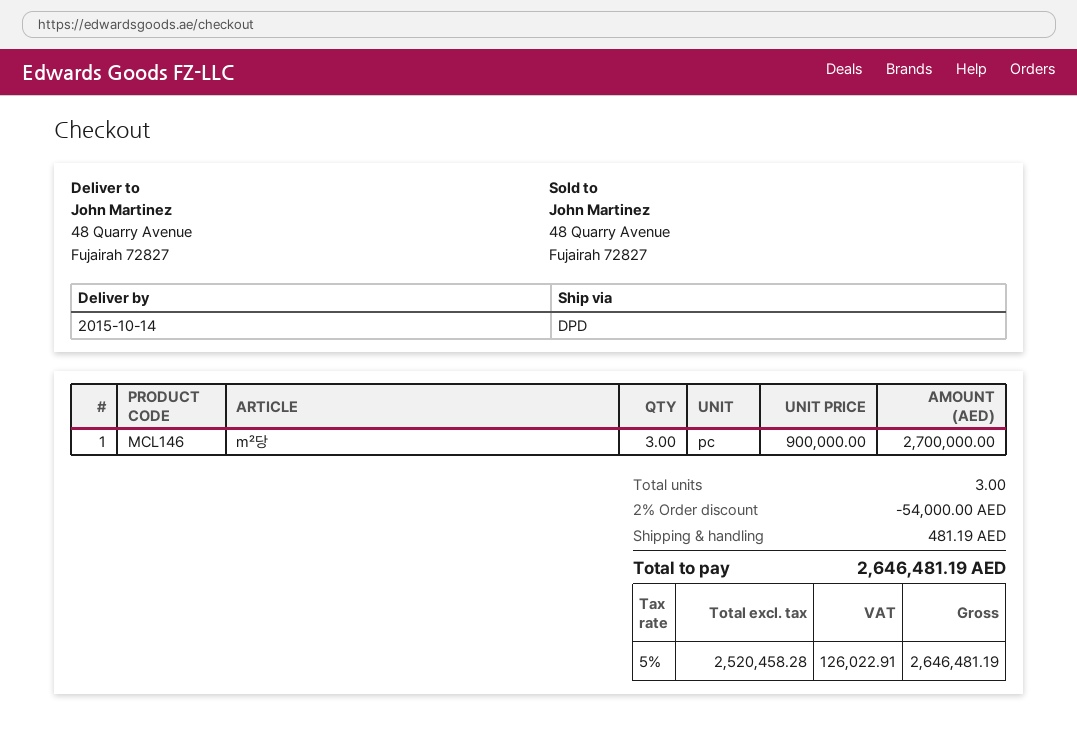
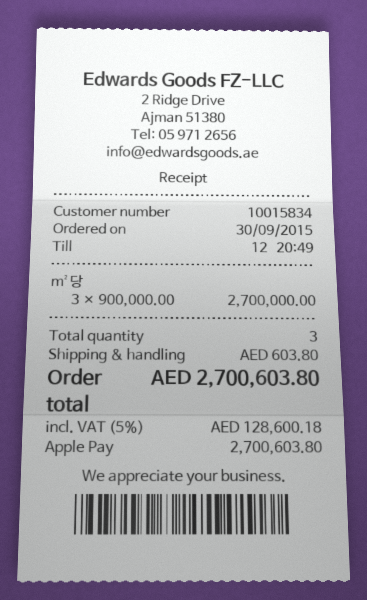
discount: 2% = 54000.00 -> none
shipping: 481.19 -> 603.80
tax: 5% = 126022.91 -> 5% = 128600.18
total: 2646481.19 -> 2700603.80

